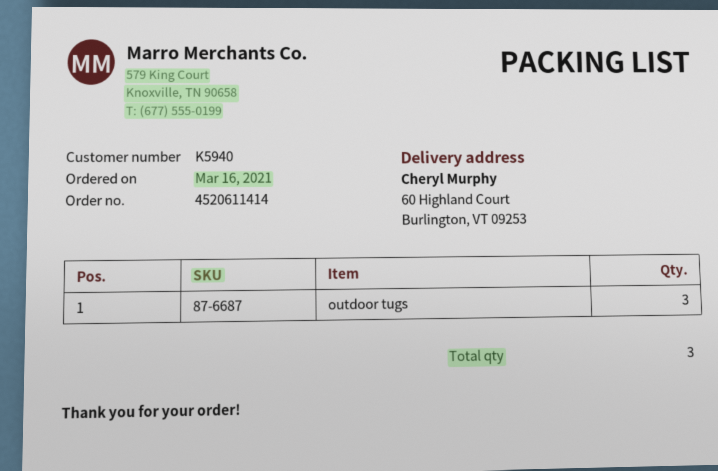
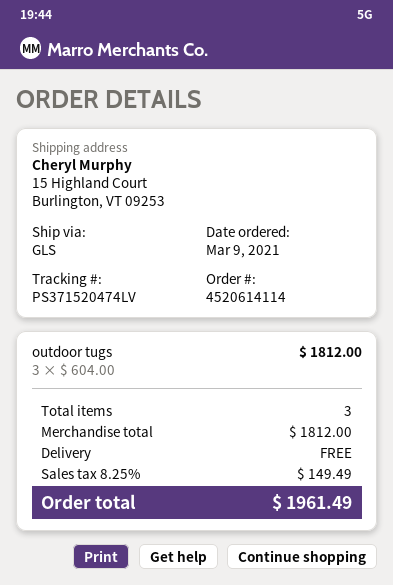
order number: 4520611414 -> 4520614114
order date: 2021-03-16 -> 2021-03-09
ship to: 60 Highland Court, Burlington, VT 09253 -> 15 Highland Court, Burlington, VT 09253

